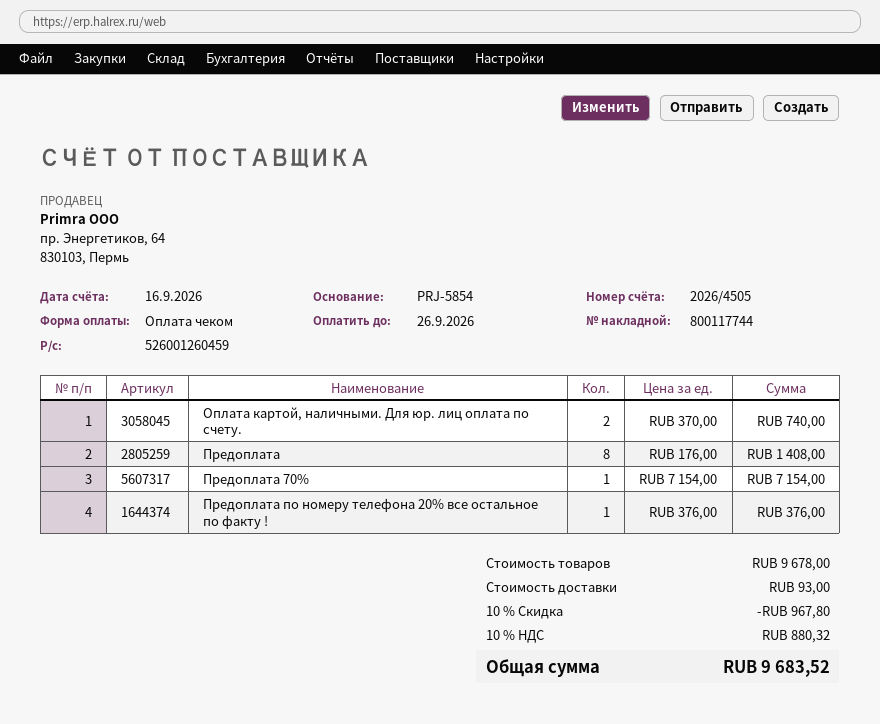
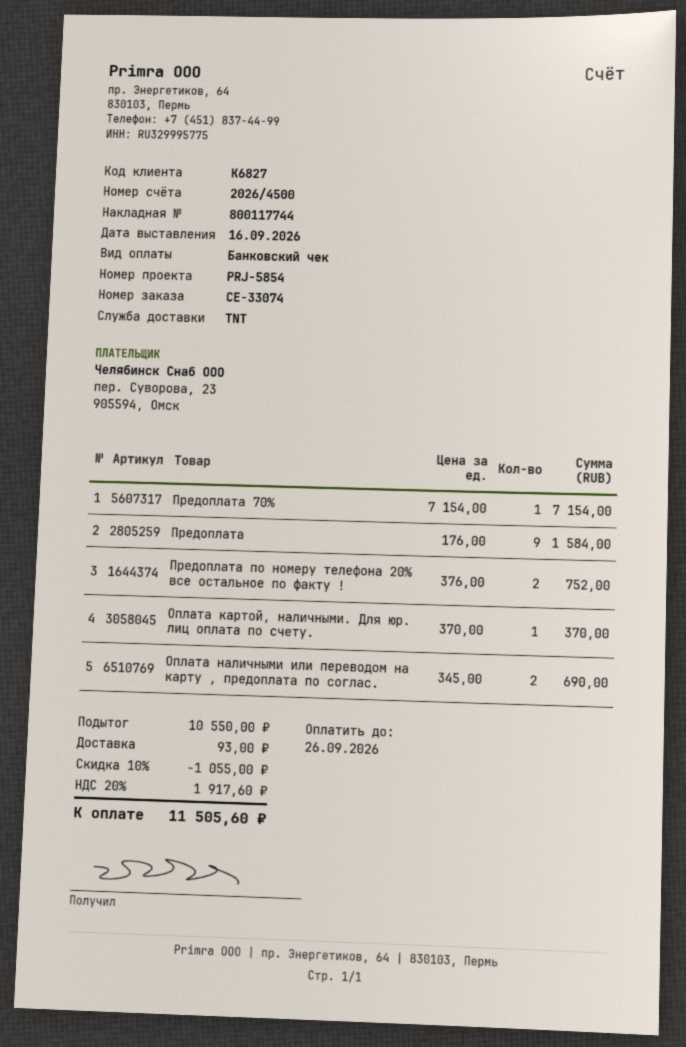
invoice number: 2026/4505 -> 2026/4500
Оплата картой, наличными. Для юр. лиц оплата по счету.: 2 x 370.00 = 740.00 -> 1 x 370.00 = 370.00
Предоплата: 8 x 176.00 = 1408.00 -> 9 x 176.00 = 1584.00
Предоплата по номеру телефона 20% все остальное по факту !: 1 x 376.00 = 376.00 -> 2 x 376.00 = 752.00
Оплата наличными или переводом на карту , предоплата по соглас.: none -> 2 x 345.00 = 690.00
subtotal: 9678.00 -> 10550.00
discount: 10% = 967.80 -> 10% = 1055.00
tax: 10% = 880.32 -> 20% = 1917.60
total: 9683.52 -> 11505.60

